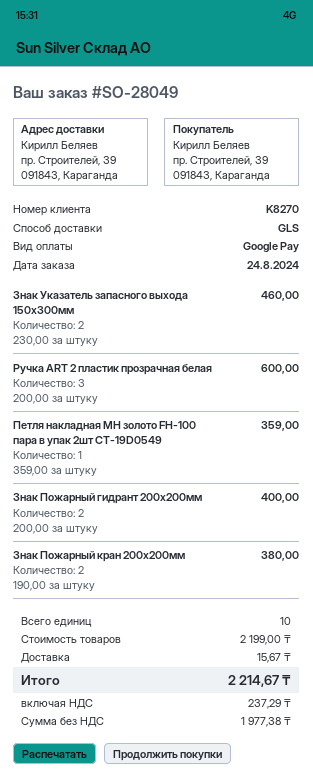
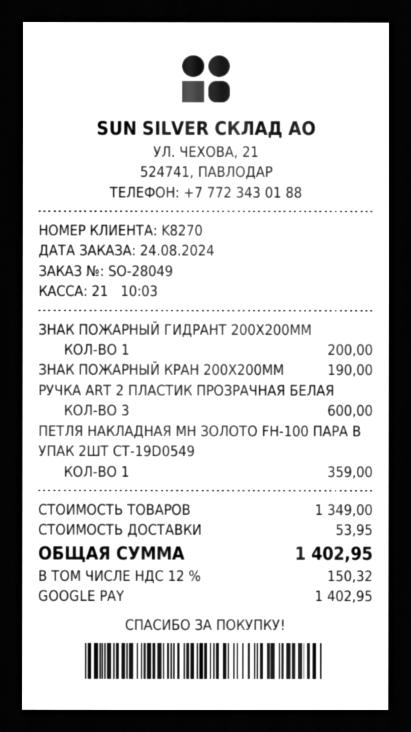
Знак Указатель запасного выхода 150x300мм: 2 for 460.00 -> none
Знак Пожарный гидрант 200x200мм: 2 for 400.00 -> 1 for 200.00
Знак Пожарный кран 200x200мм: 2 for 380.00 -> 1 for 190.00
subtotal: 2199.00 -> 1349.00
shipping: 15.67 -> 53.95
tax: 237.29 -> 150.32
total: 2214.67 -> 1402.95

